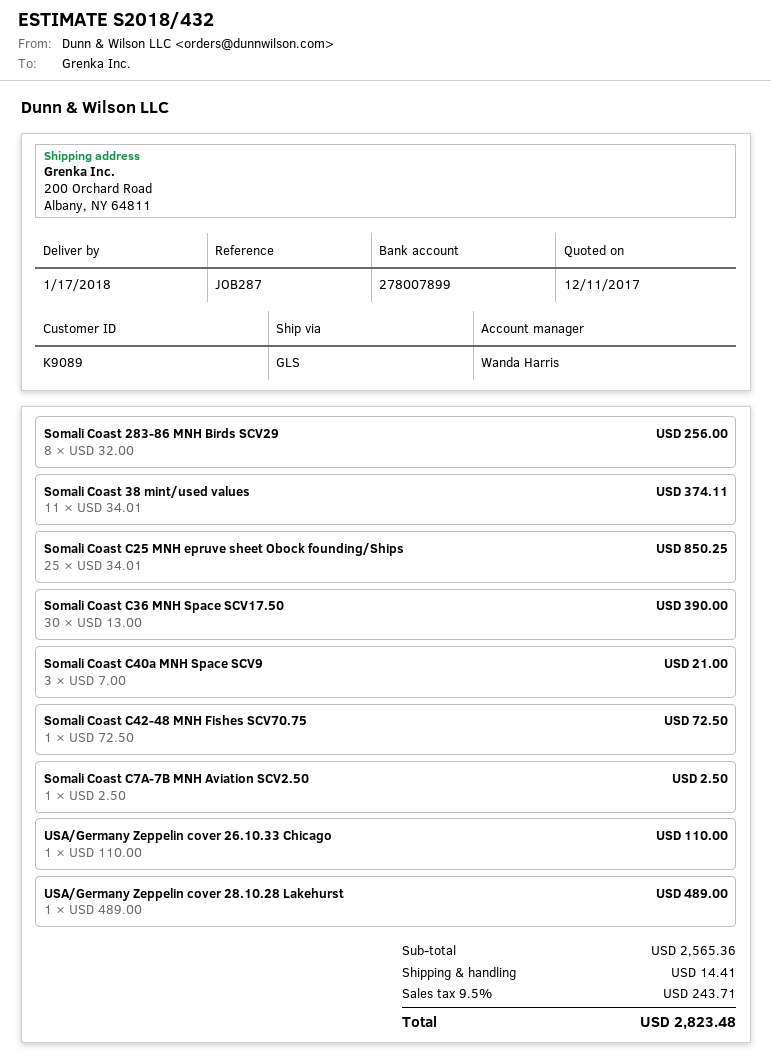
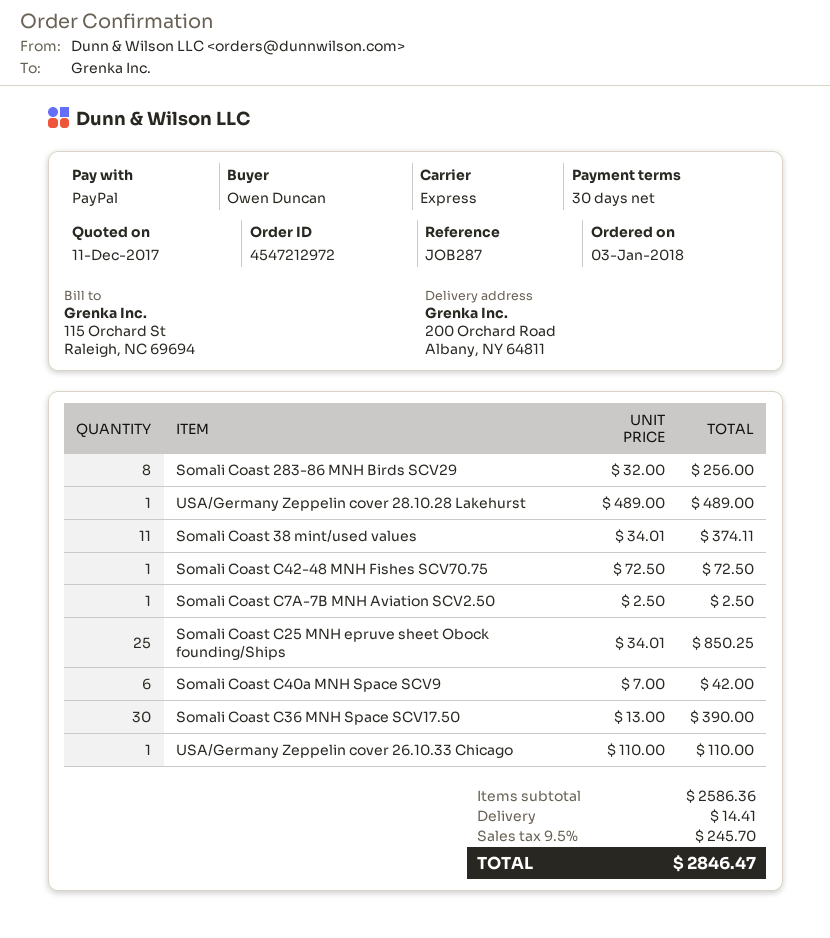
shipping method: GLS -> express
Somali Coast C40a MNH Space SCV9: 3 x 7.00 = 21.00 -> 6 x 7.00 = 42.00
subtotal: 2565.36 -> 2586.36
tax: 9.5% = 243.71 -> 9.5% = 245.70
total: 2823.48 -> 2846.47

